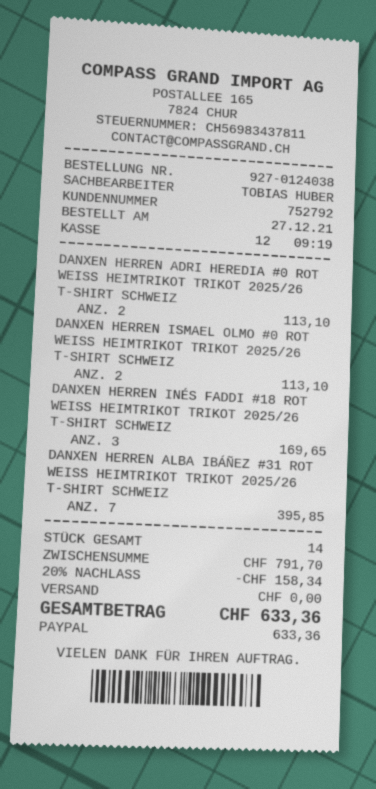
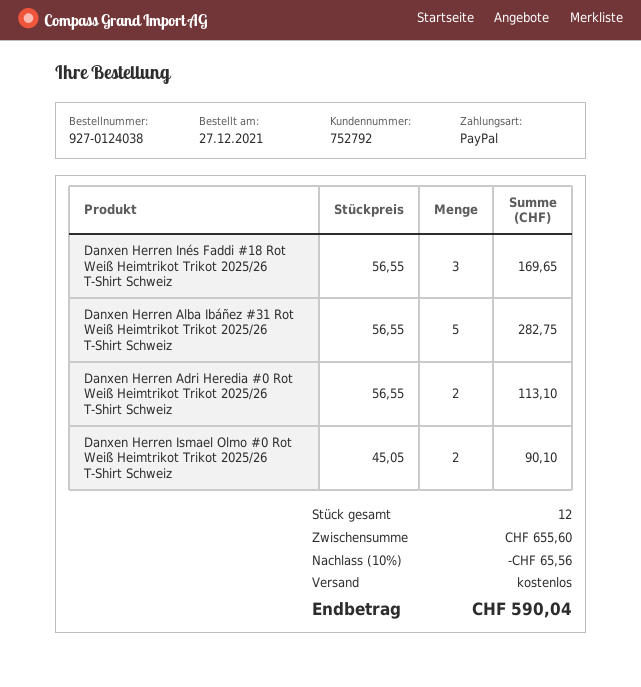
DANXEN HERREN ISMAEL OLMO #0 ROT WEISS HEIMTRIKOT TRIKOT 2025/26 T-SHIRT SCHWEIZ: 2 for 113.10 -> 2 for 90.10
DANXEN HERREN ALBA IBÁÑEZ #31 ROT WEISS HEIMTRIKOT TRIKOT 2025/26 T-SHIRT SCHWEIZ: 7 for 395.85 -> 5 for 282.75
total quantity: 14 -> 12
subtotal: 791.70 -> 655.60
discount: 20% = 158.34 -> 10% = 65.56
total: 633.36 -> 590.04

